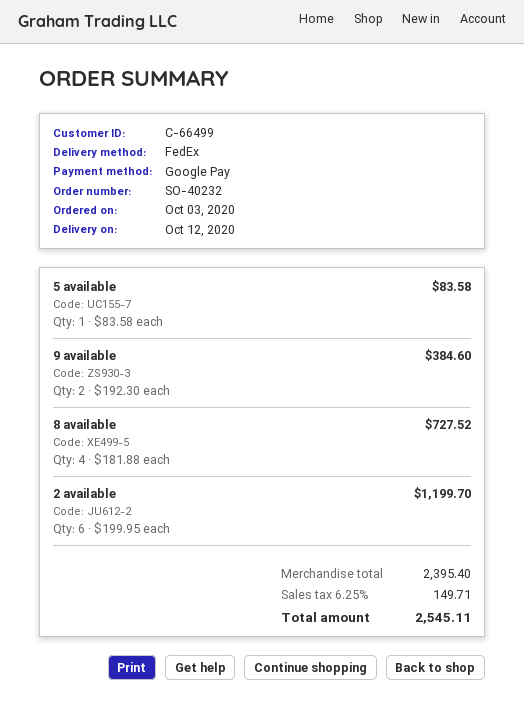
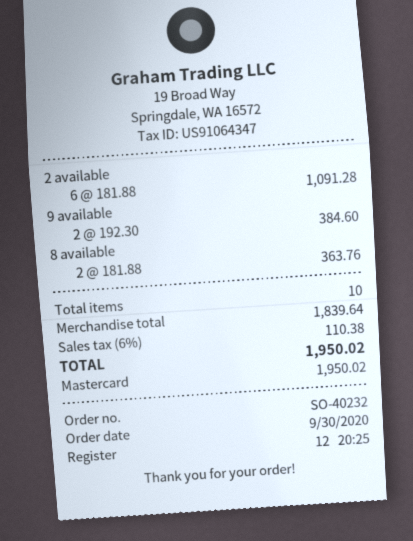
order date: 2020-10-03 -> 2020-09-30
payment method: Google Pay -> Mastercard
5 available: 1 x 83.58 = 83.58 -> none
8 available: 4 x 181.88 = 727.52 -> 2 x 181.88 = 363.76
2 available: 6 x 199.95 = 1199.70 -> 6 x 181.88 = 1091.28
subtotal: 2395.40 -> 1839.64
tax: 6.25% = 149.71 -> 6% = 110.38
total: 2545.11 -> 1950.02

